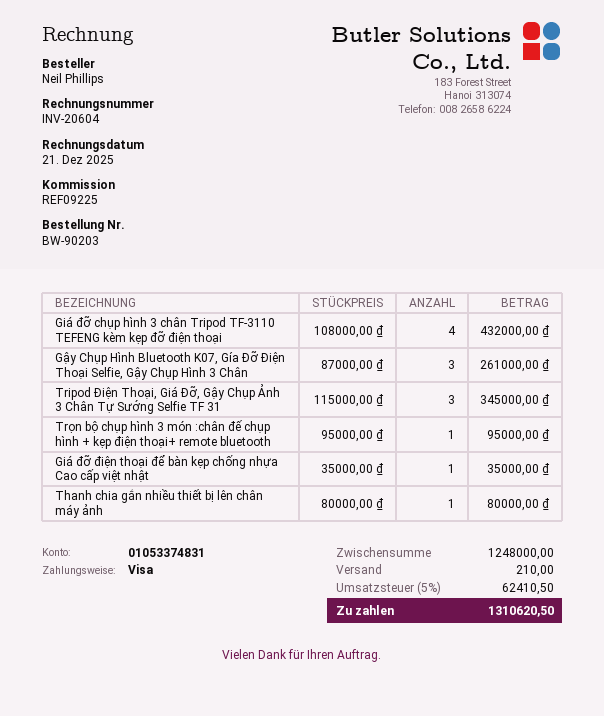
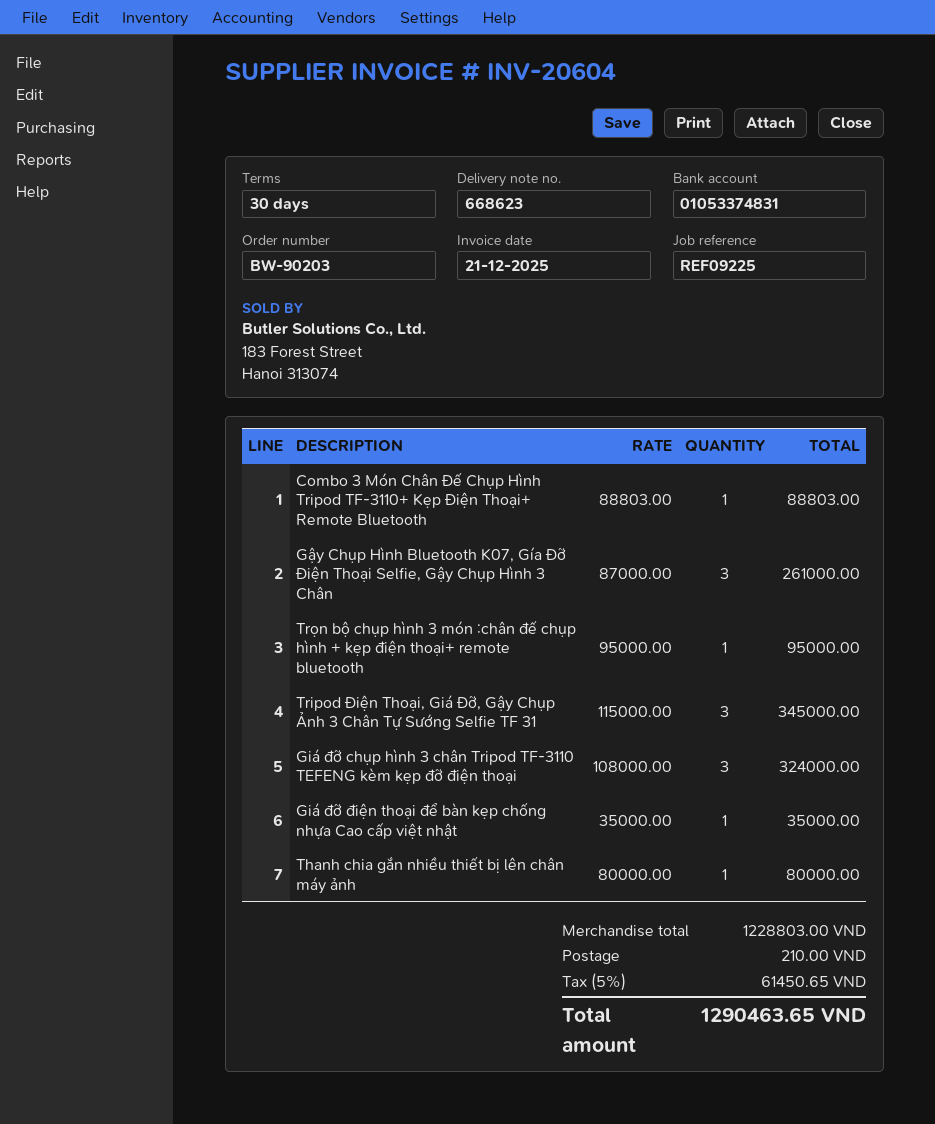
Giá đỡ chụp hình 3 chân Tripod TF-3110 TEFENG kèm kẹp đỡ điện thoại: 4 x 108000.00 = 432000.00 -> 3 x 108000.00 = 324000.00
Combo 3 Món Chân Đế Chụp Hình Tripod TF-3110+ Kẹp Điện Thoại+ Remote Bluetooth: none -> 1 x 88803.00 = 88803.00
subtotal: 1248000.00 -> 1228803.00
tax: 5% = 62410.50 -> 5% = 61450.65
total: 1310620.50 -> 1290463.65

